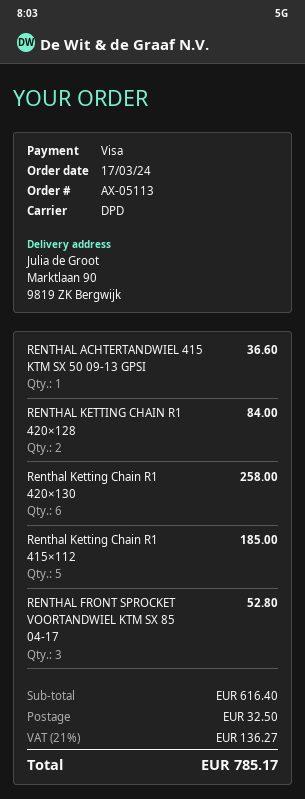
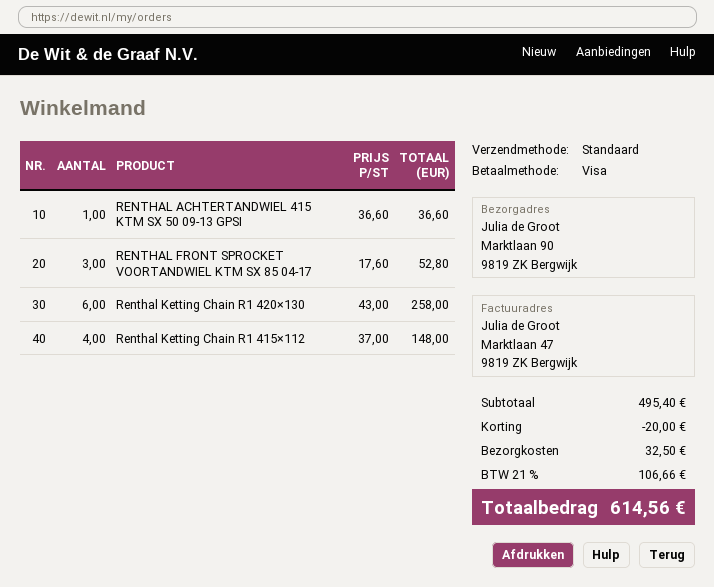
shipping method: DPD -> standard
RENTHAL KETTING CHAIN R1 420×128: 2 for 84.00 -> none
Renthal Ketting Chain R1 415×112: 5 for 185.00 -> 4 for 148.00
subtotal: 616.40 -> 495.40
discount: none -> 20.00
tax: 21% = 136.27 -> 21% = 106.66
total: 785.17 -> 614.56

